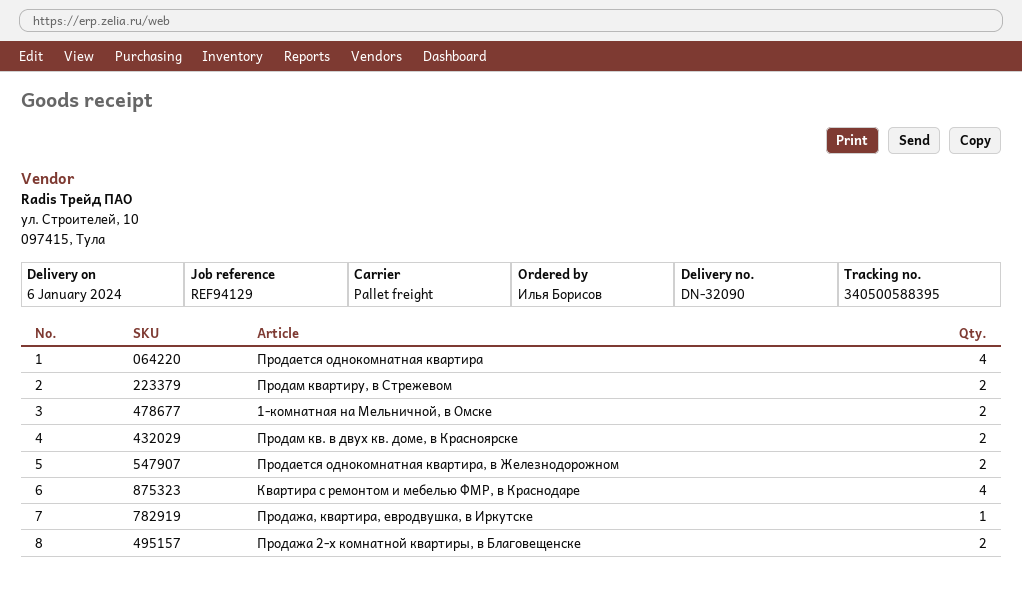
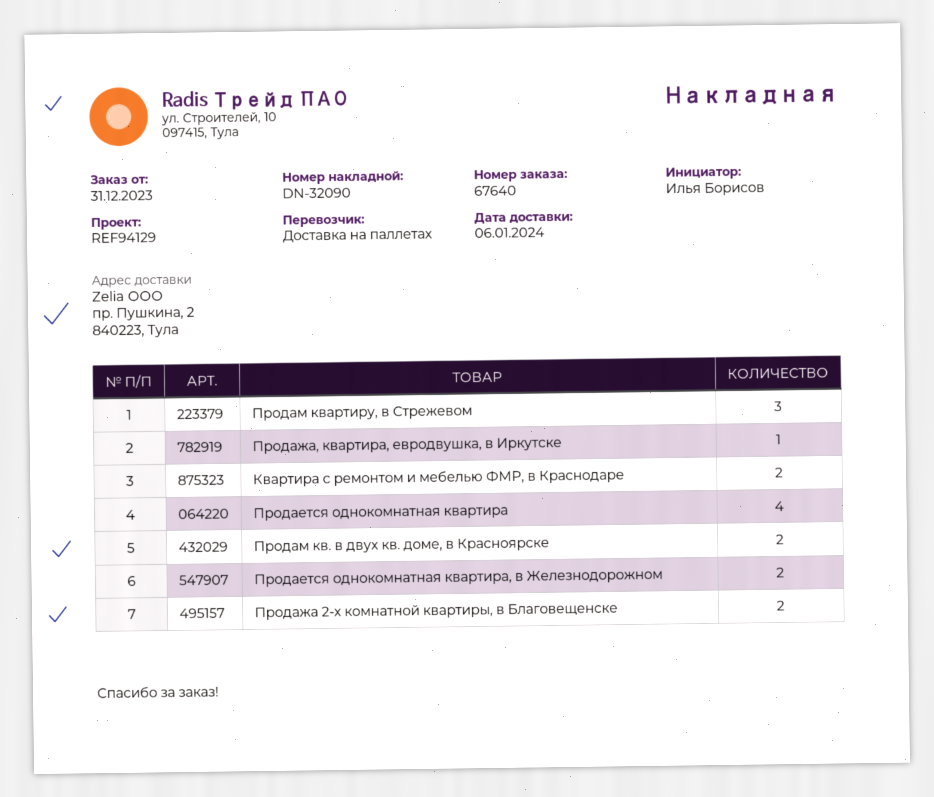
Продам квартиру, в Стрежевом: 2 -> 3
1-комнатная на Мельничной, в Омске: 2 -> none
Квартира с ремонтом и мебелью ФМР, в Краснодаре: 4 -> 2

